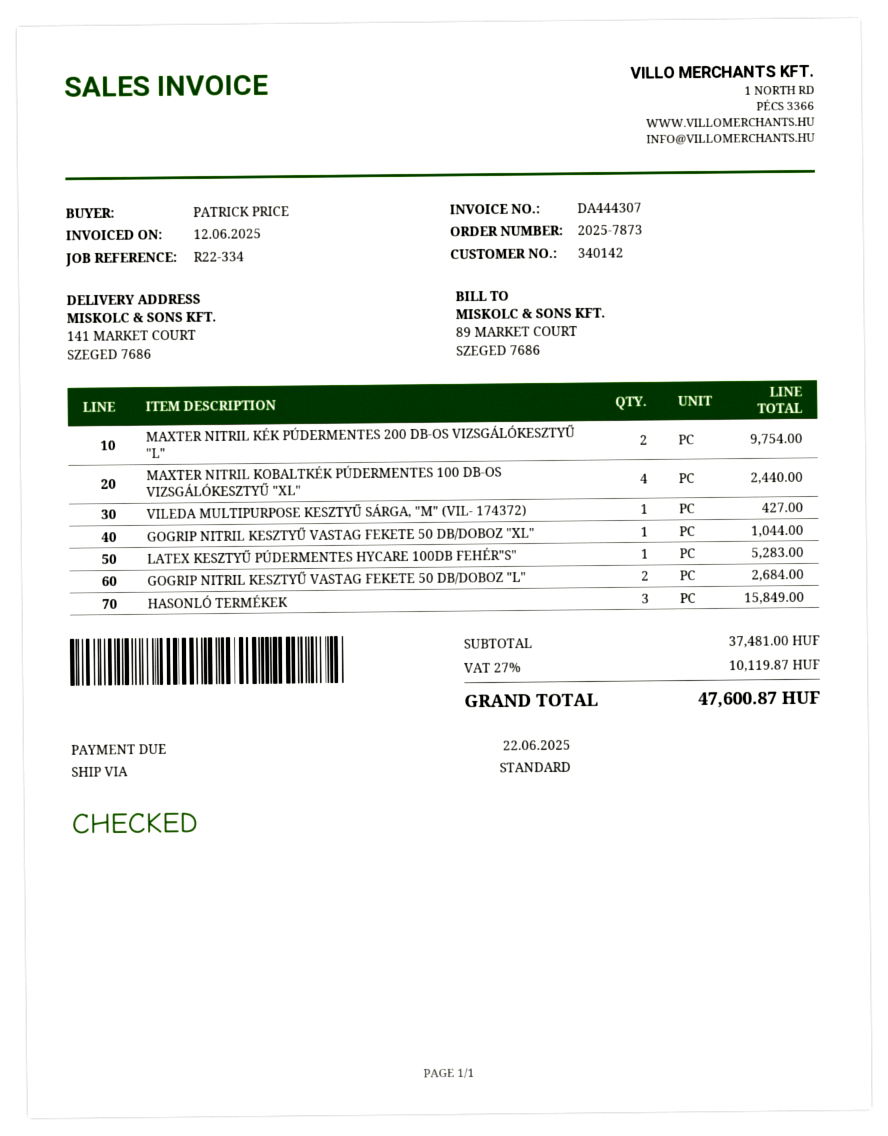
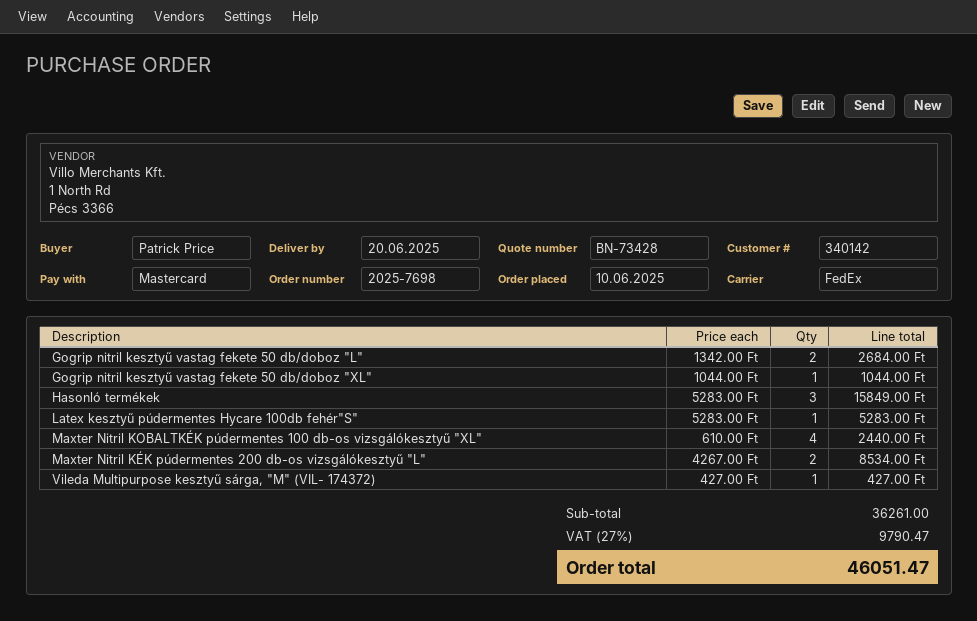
order number: 2025-7873 -> 2025-7698
shipping method: standard -> FedEx
MAXTER NITRIL KÉK PÚDERMENTES 200 DB-OS VIZSGÁLÓKESZTYŰ "L": 2 for 9754.00 -> 2 for 8534.00
subtotal: 37481.00 -> 36261.00
tax: 27% = 10119.87 -> 27% = 9790.47
total: 47600.87 -> 46051.47

